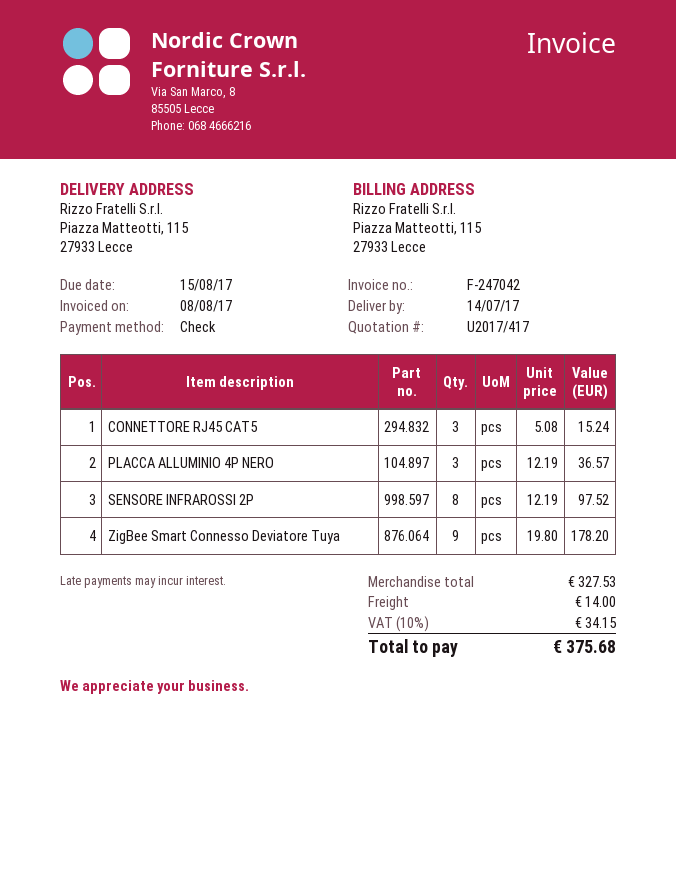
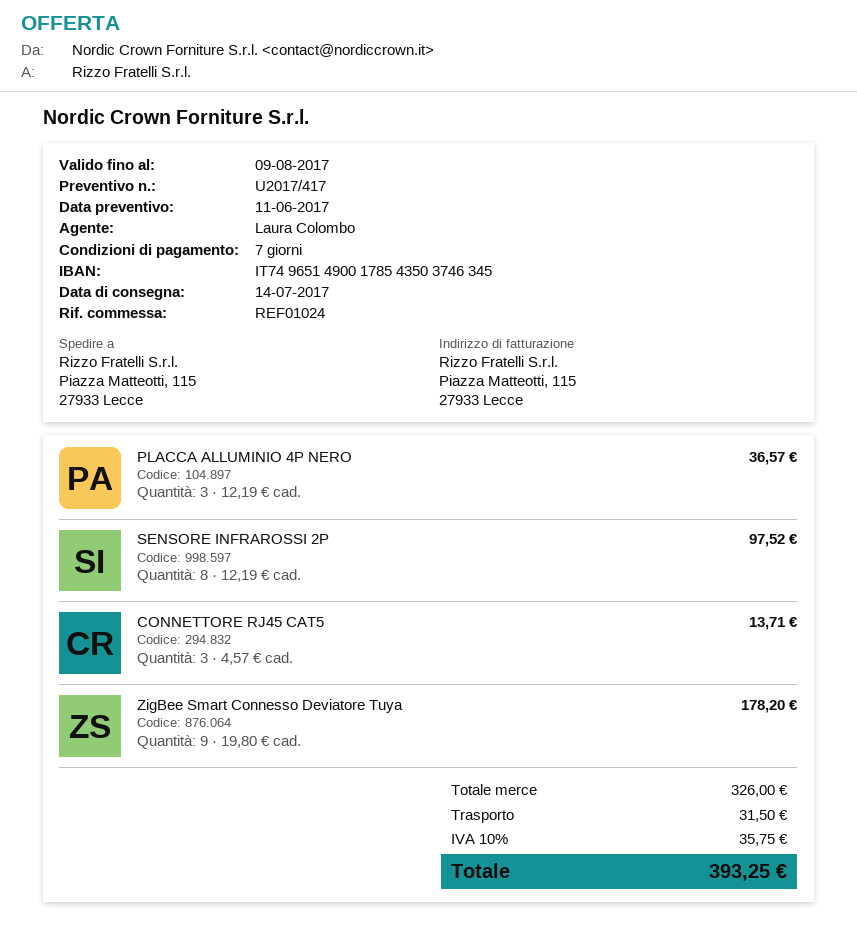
CONNETTORE RJ45 CAT5: 3 x 5.08 = 15.24 -> 3 x 4.57 = 13.71
subtotal: 327.53 -> 326.00
shipping: 14.00 -> 31.50
tax: 10% = 34.15 -> 10% = 35.75
total: 375.68 -> 393.25

